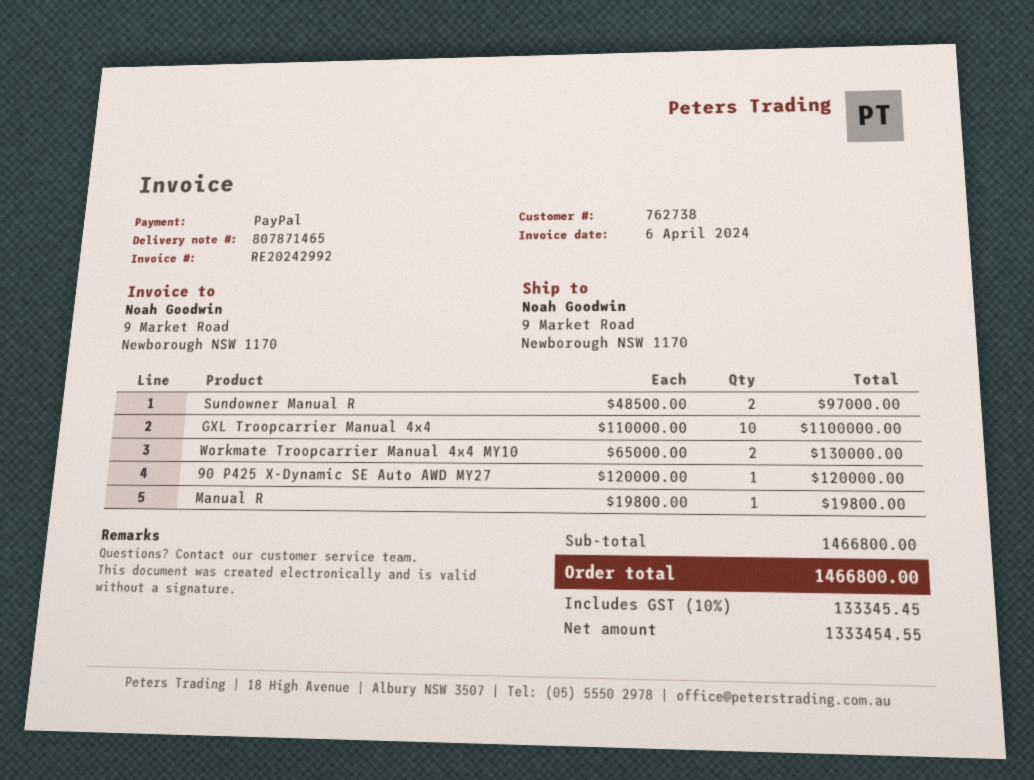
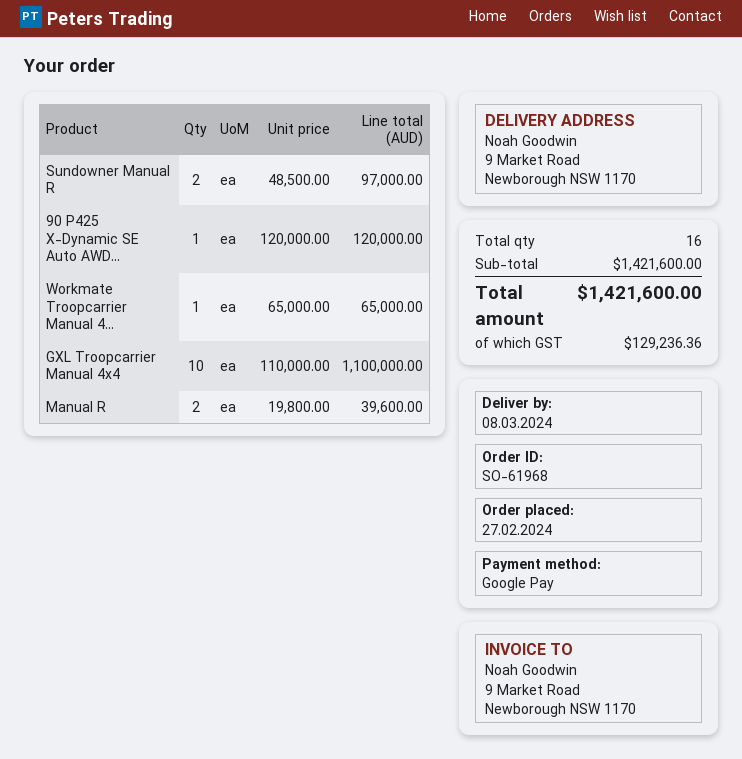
payment method: PayPal -> Google Pay
Workmate Troopcarrier Manual 4x4 MY10: 2 x 65000.00 = 130000.00 -> 1 x 65000.00 = 65000.00
Manual R: 1 x 19800.00 = 19800.00 -> 2 x 19800.00 = 39600.00
subtotal: 1466800.00 -> 1421600.00
tax: 133345.45 -> 129236.36
total: 1466800.00 -> 1421600.00

